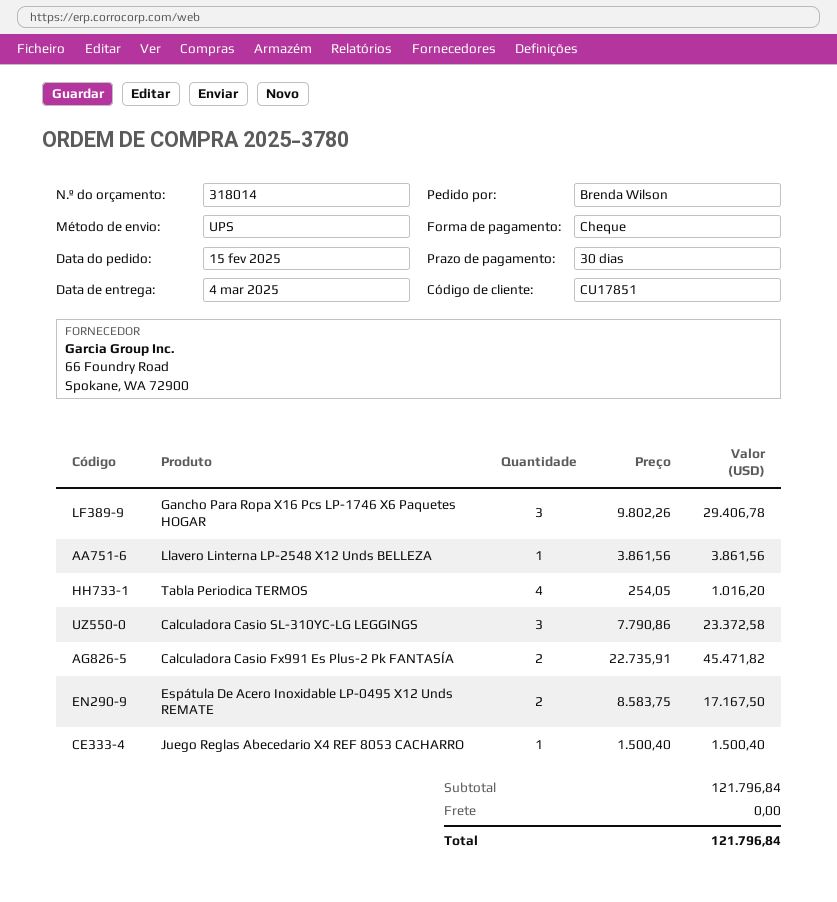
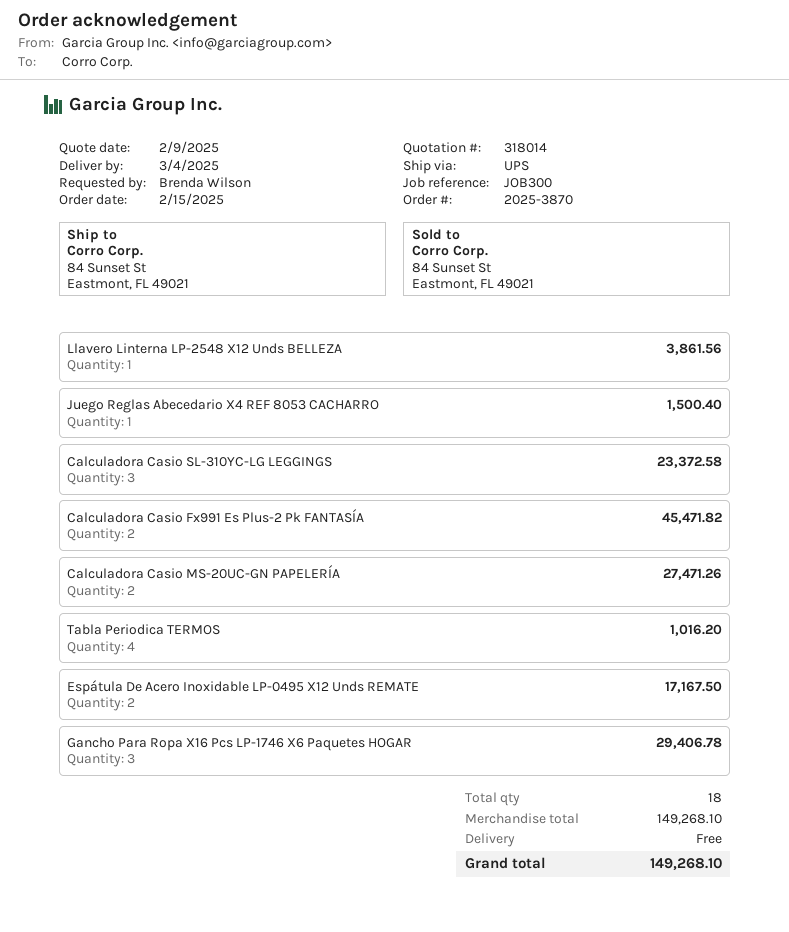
order number: 2025-3780 -> 2025-3870
Calculadora Casio MS-20UC-GN PAPELERÍA: none -> 2 for 27471.26
subtotal: 121796.84 -> 149268.10
total: 121796.84 -> 149268.10

